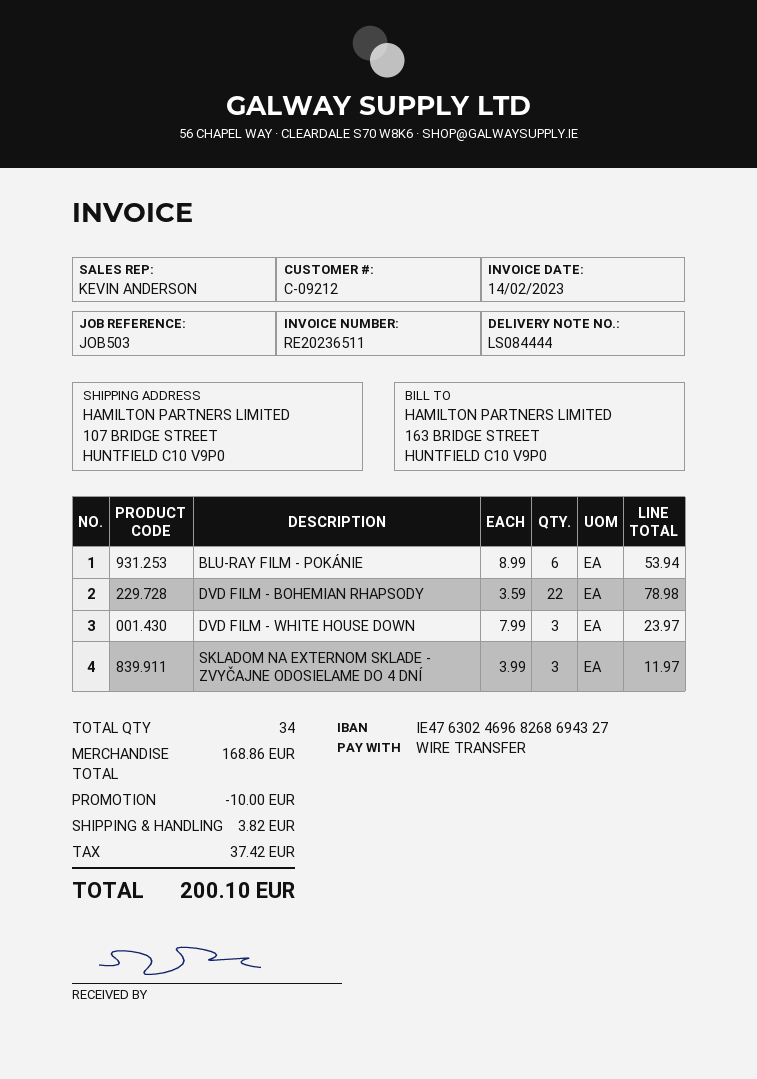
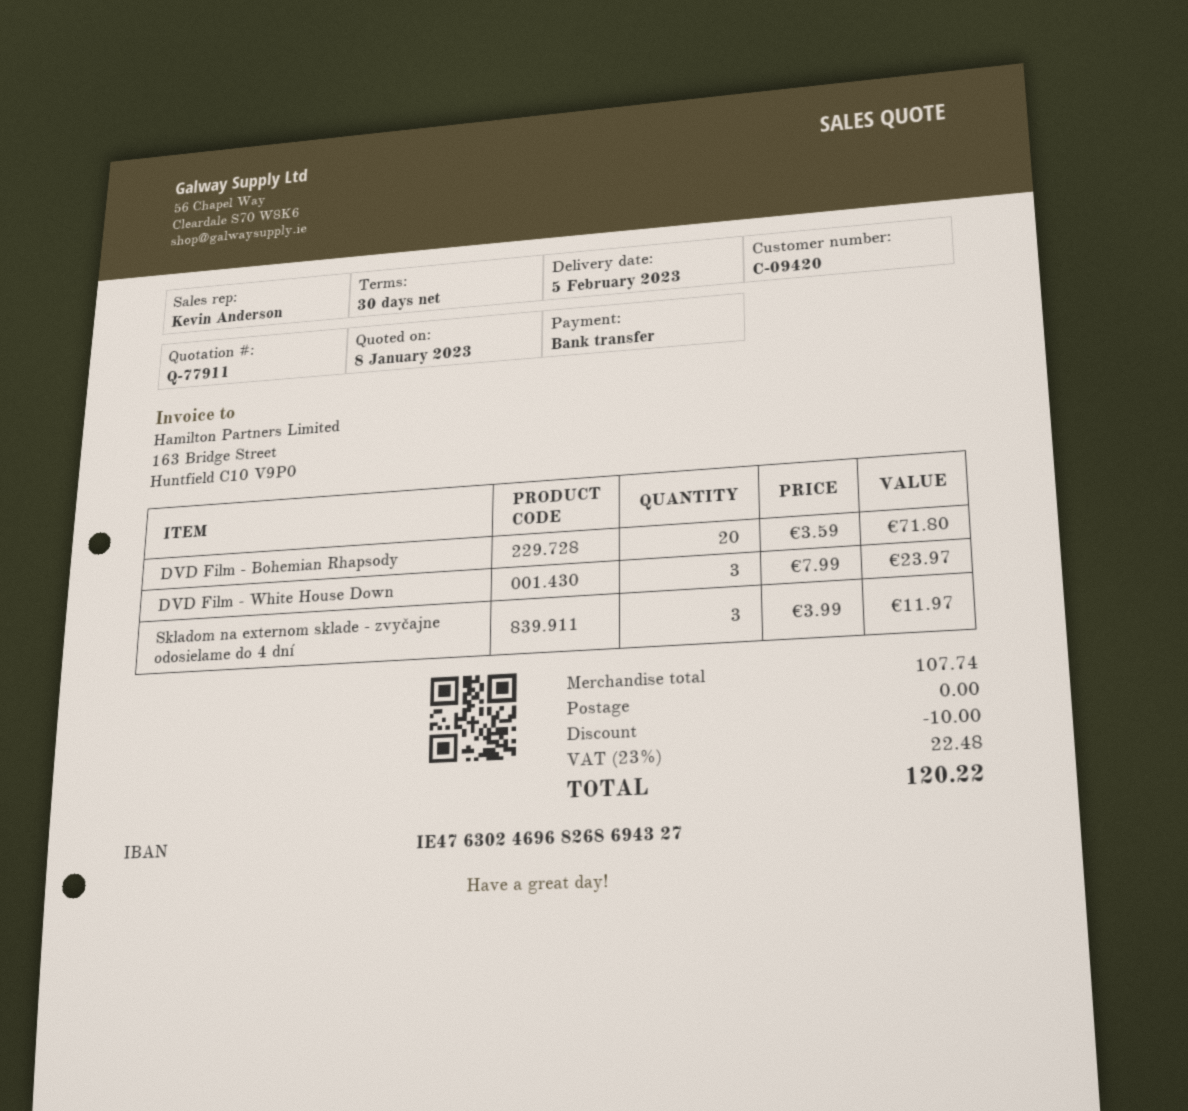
customer number: C-09212 -> C-09420
BLU-RAY FILM - POKÁNIE: 6 x 8.99 = 53.94 -> none
DVD FILM - BOHEMIAN RHAPSODY: 22 x 3.59 = 78.98 -> 20 x 3.59 = 71.80
subtotal: 168.86 -> 107.74
shipping: 3.82 -> 0.00
tax: 37.42 -> 22.48
total: 200.10 -> 120.22

